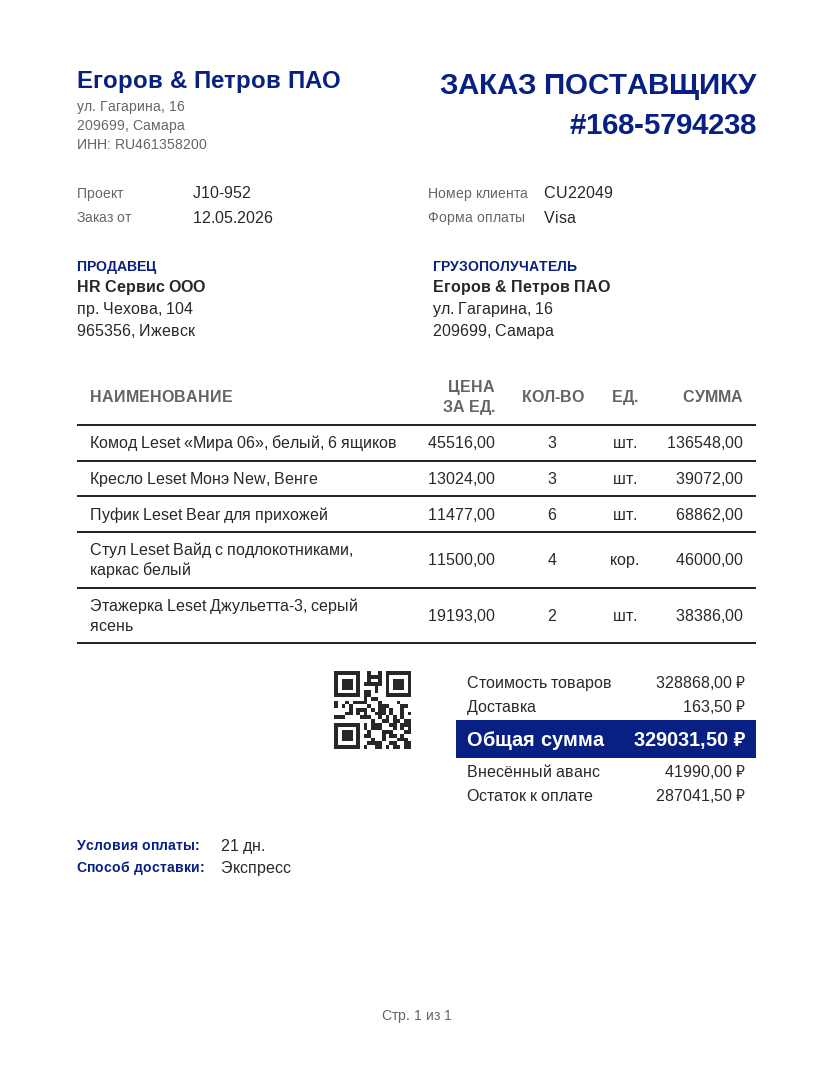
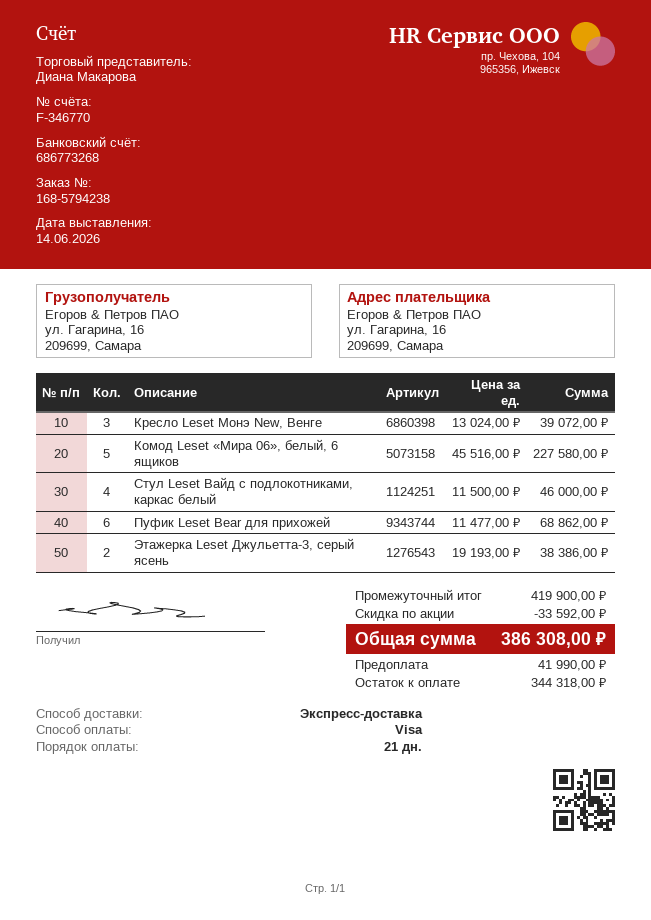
Комод Leset «Мира 06», белый, 6 ящиков: 3 x 45516.00 = 136548.00 -> 5 x 45516.00 = 227580.00
subtotal: 328868.00 -> 419900.00
discount: none -> 33592.00
shipping: 163.50 -> none
total: 329031.50 -> 386308.00
balance: 287041.50 -> 344318.00

